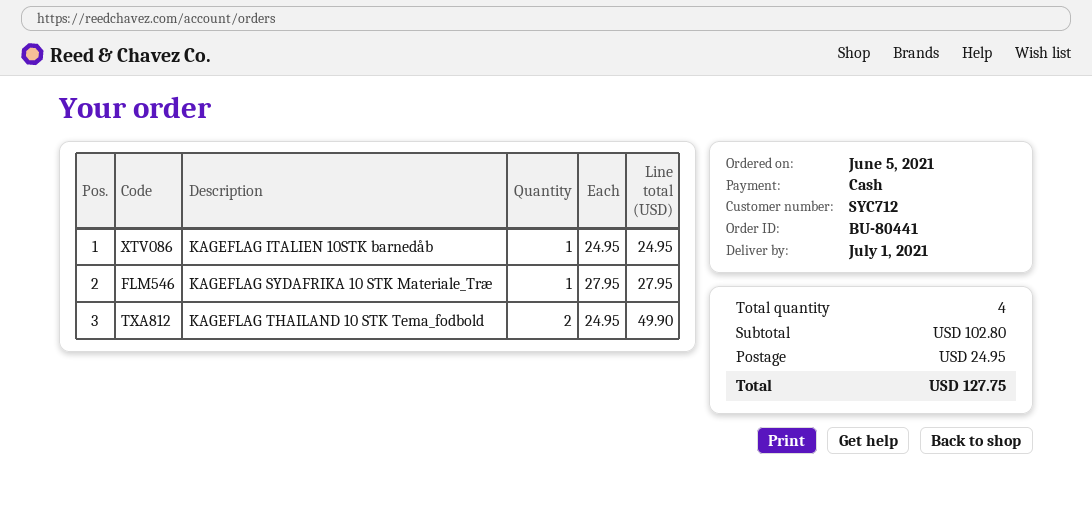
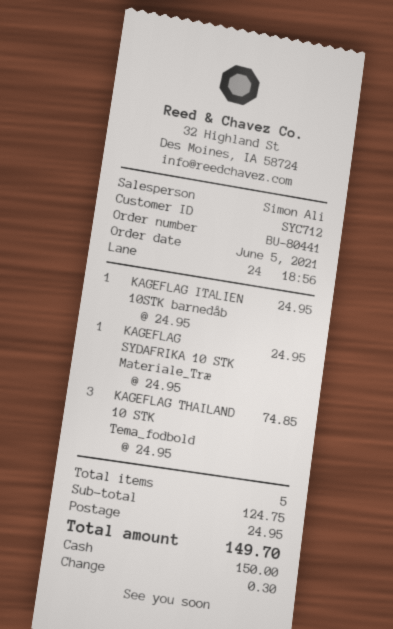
KAGEFLAG SYDAFRIKA 10 STK Materiale_Træ: 1 x 27.95 = 27.95 -> 1 x 24.95 = 24.95
KAGEFLAG THAILAND 10 STK Tema_fodbold: 2 x 24.95 = 49.90 -> 3 x 24.95 = 74.85
total quantity: 4 -> 5
subtotal: 102.80 -> 124.75
total: 127.75 -> 149.70

